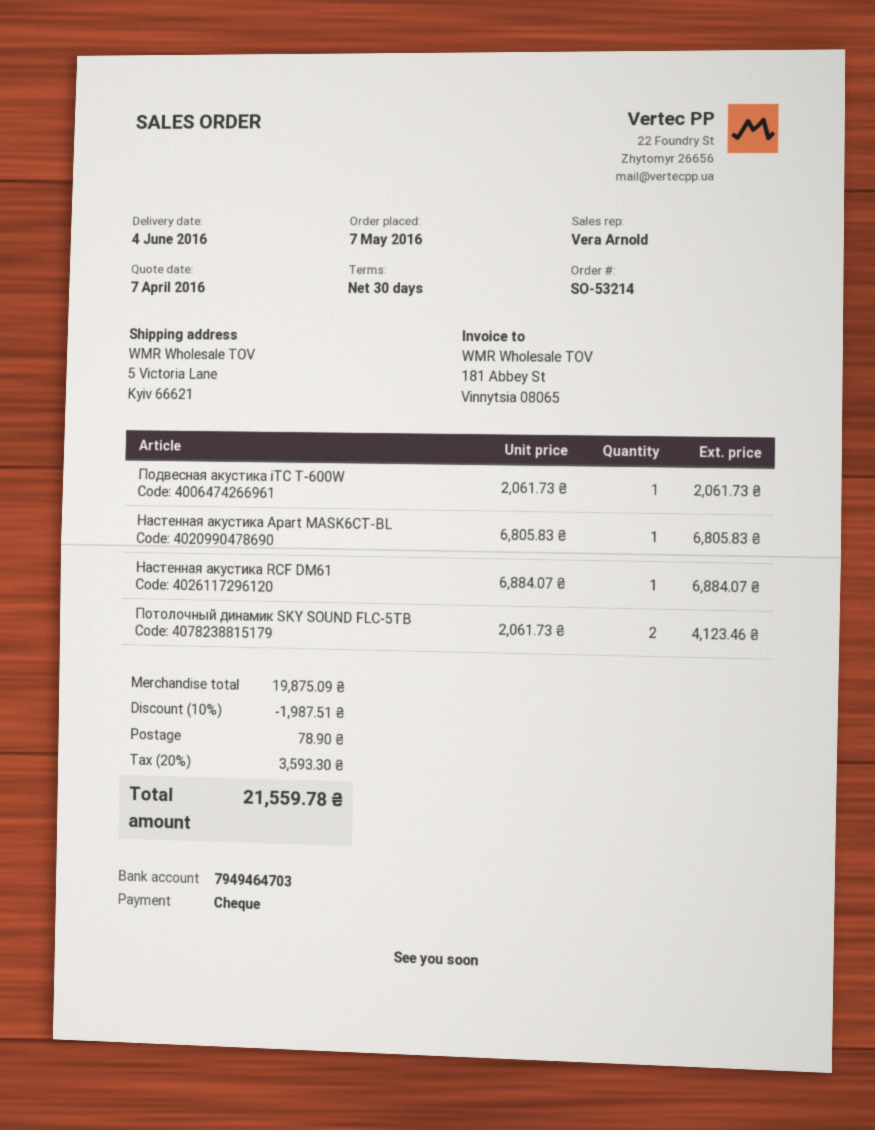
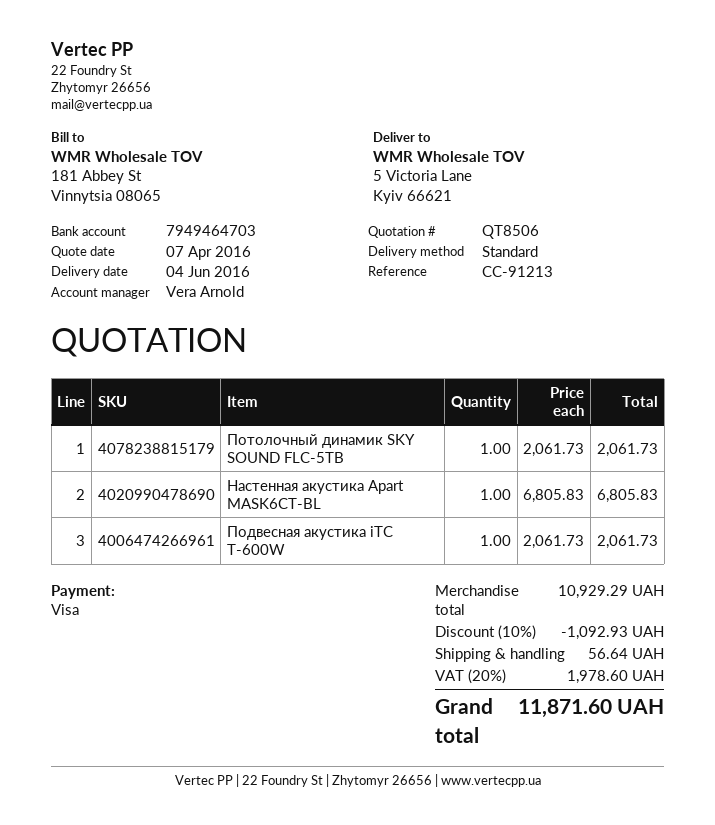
payment method: cheque -> Visa
Настенная акустика RCF DM61: 1 x 6884.07 = 6884.07 -> none
Потолочный динамик SKY SOUND FLC-5TB: 2 x 2061.73 = 4123.46 -> 1 x 2061.73 = 2061.73
subtotal: 19875.09 -> 10929.29
discount: 10% = 1987.51 -> 10% = 1092.93
shipping: 78.90 -> 56.64
tax: 20% = 3593.30 -> 20% = 1978.60
total: 21559.78 -> 11871.60

